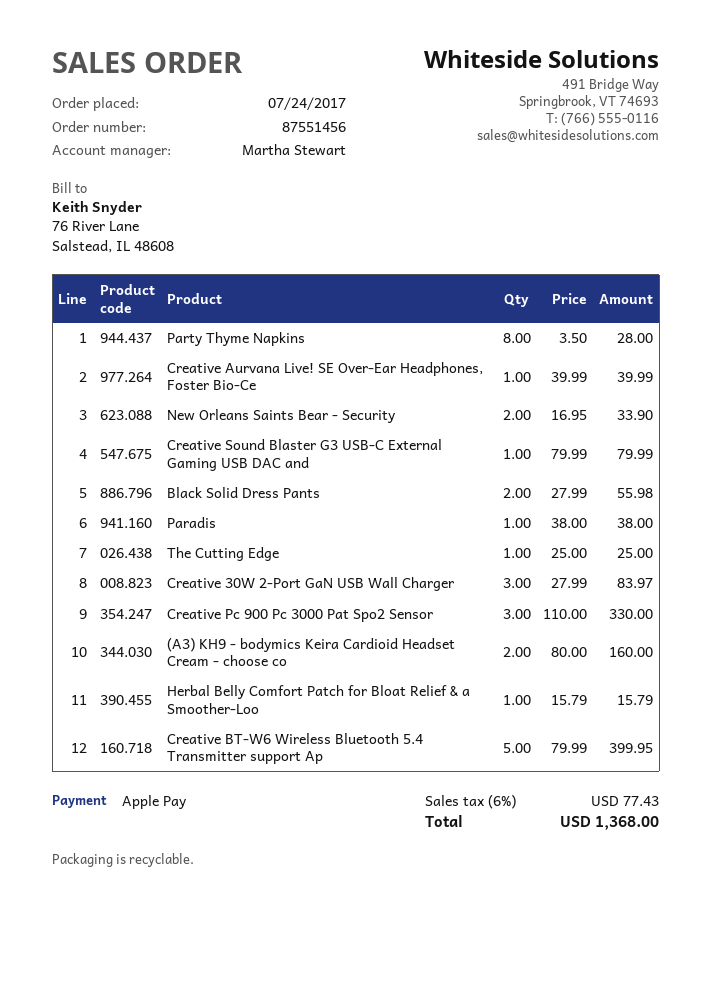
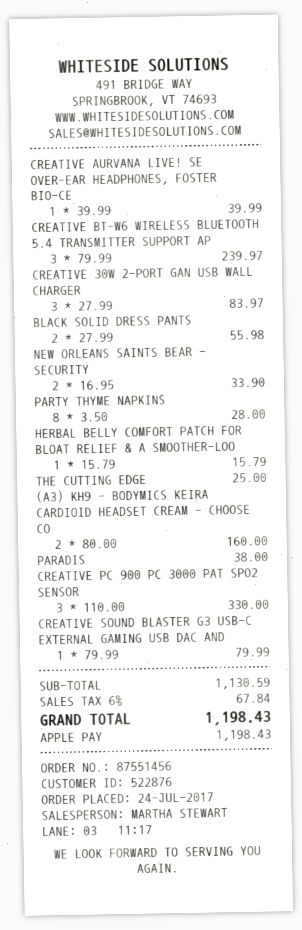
Creative BT-W6 Wireless Bluetooth 5.4 Transmitter support Ap: 5 x 79.99 = 399.95 -> 3 x 79.99 = 239.97
tax: 6% = 77.43 -> 6% = 67.84
total: 1368.00 -> 1198.43

